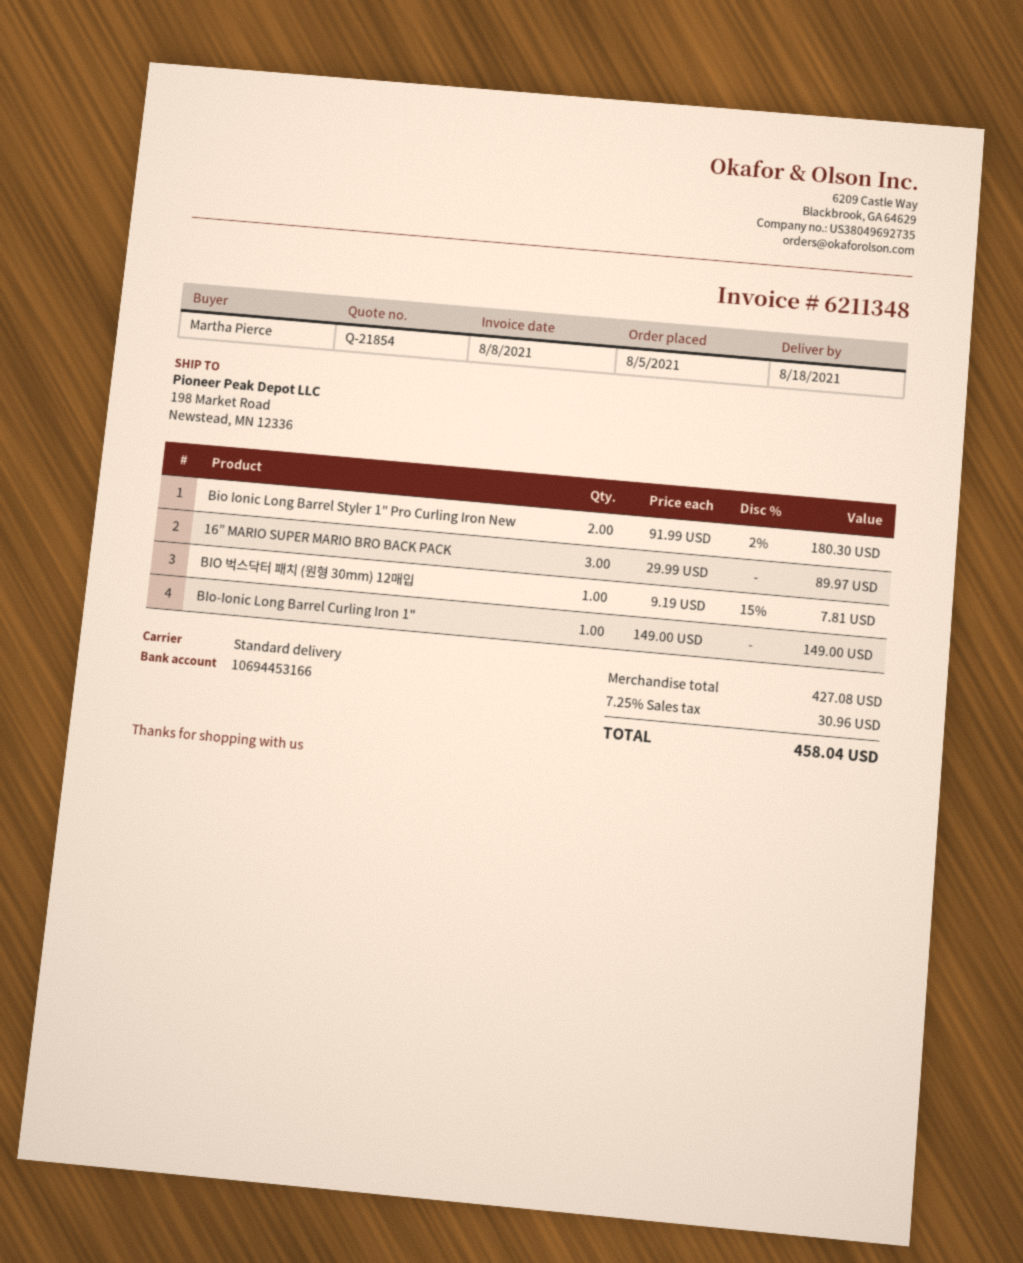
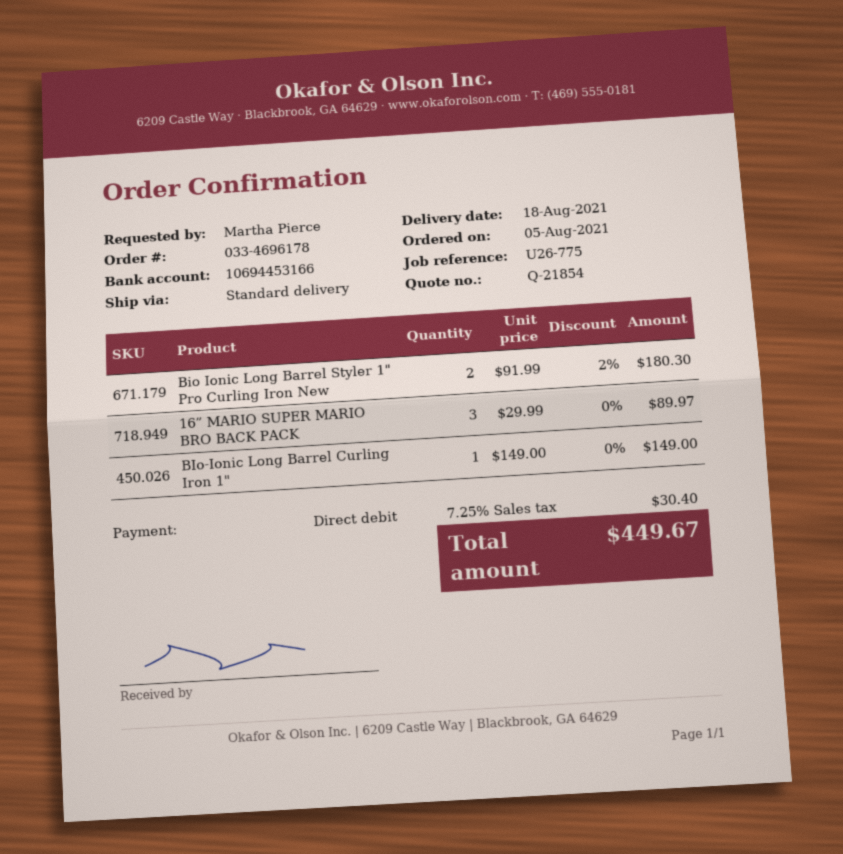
BIO 벅스닥터 패치 (원형 30mm) 12매입: 1 x 9.19 - 15% = 7.81 -> none
tax: 7.25% = 30.96 -> 7.25% = 30.40
total: 458.04 -> 449.67

